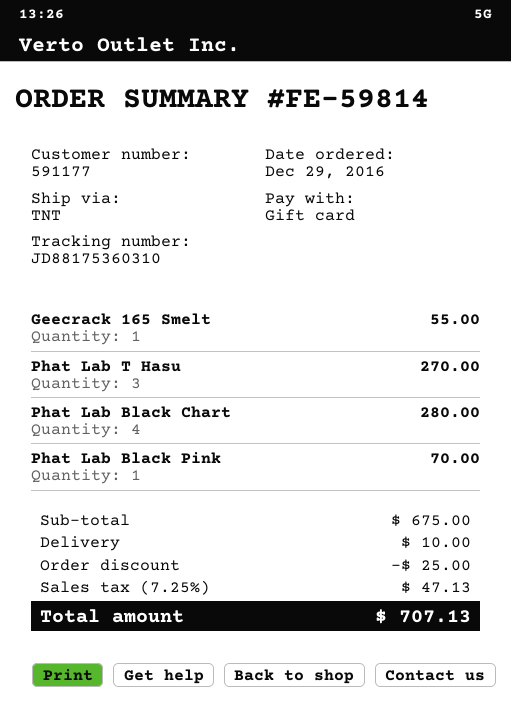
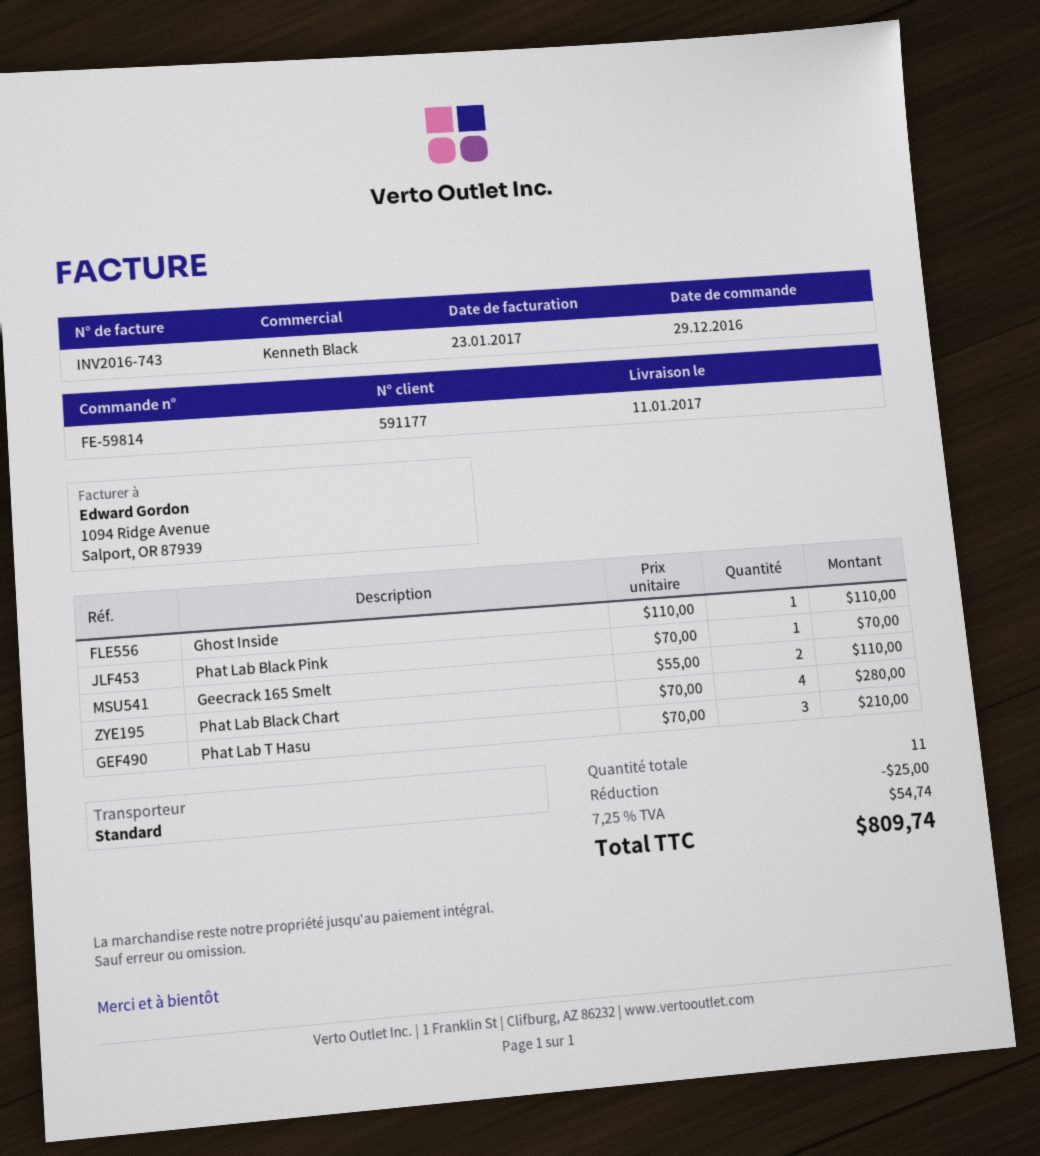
shipping method: TNT -> standard
Geecrack 165 Smelt: 1 for 55.00 -> 2 for 110.00
Phat Lab T Hasu: 3 for 270.00 -> 3 for 210.00
Ghost Inside: none -> 1 for 110.00
shipping: 10.00 -> none
tax: 7.25% = 47.13 -> 7.25% = 54.74
total: 707.13 -> 809.74

